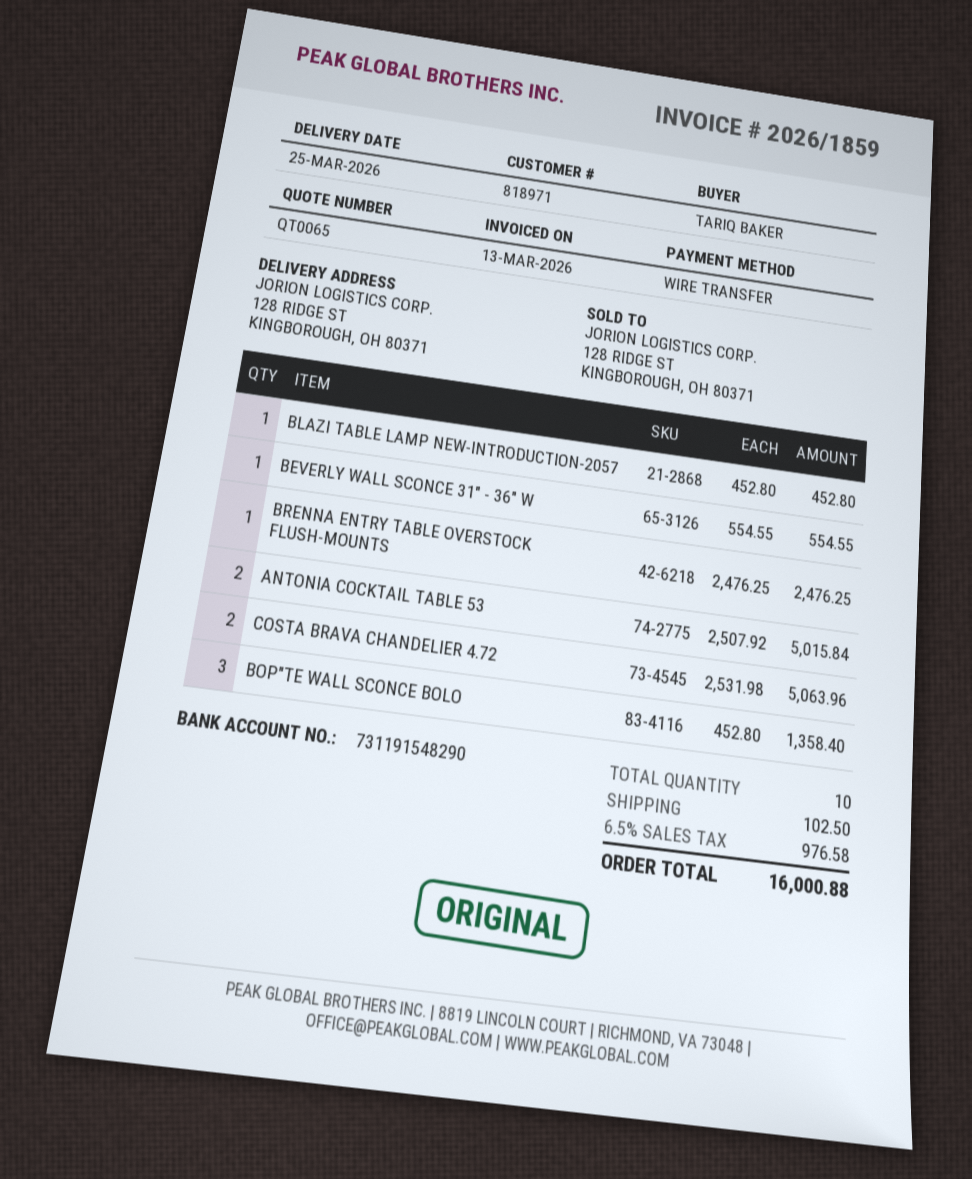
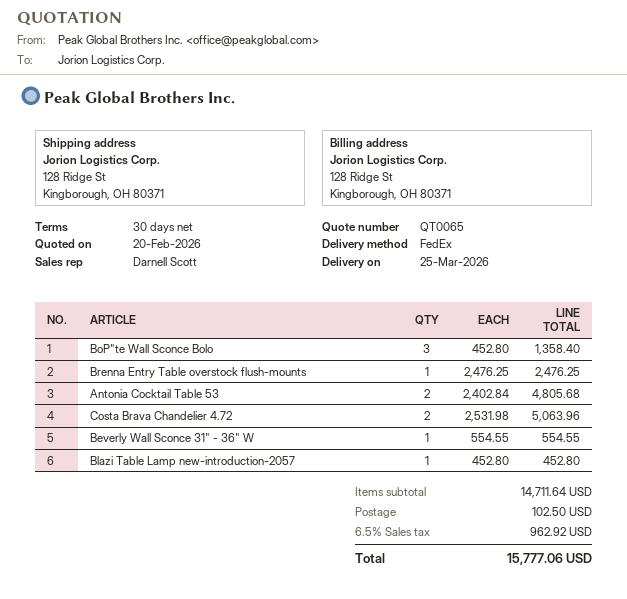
ANTONIA COCKTAIL TABLE 53: 2 x 2507.92 = 5015.84 -> 2 x 2402.84 = 4805.68
tax: 6.5% = 976.58 -> 6.5% = 962.92
total: 16000.88 -> 15777.06

